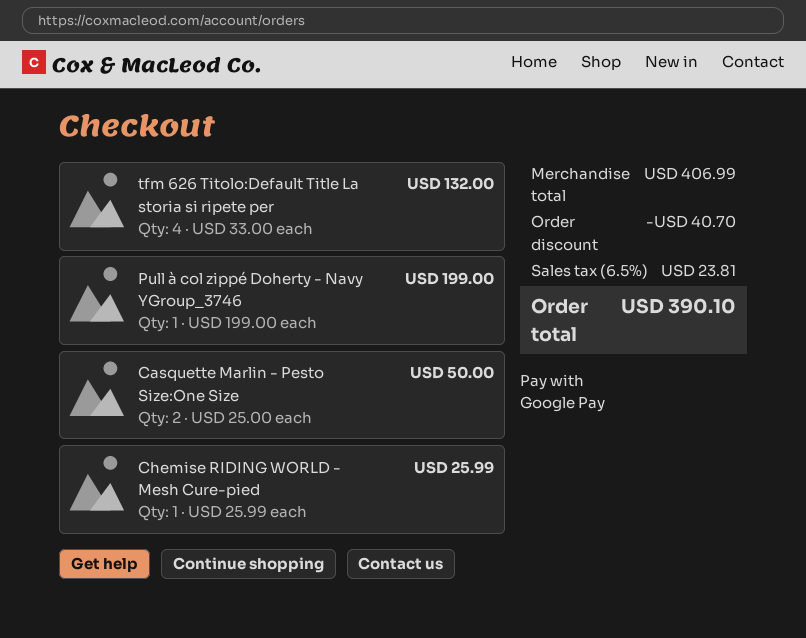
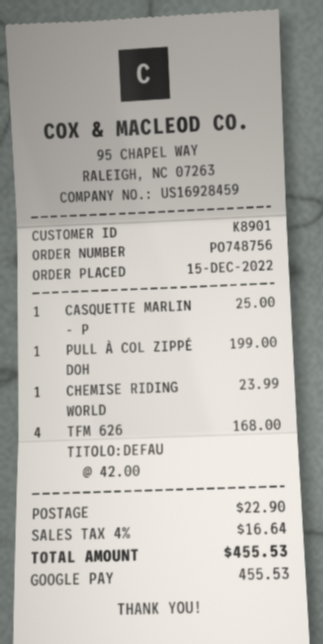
tfm 626 Titolo:Default Title La storia si ripete per: 4 x 33.00 = 132.00 -> 4 x 42.00 = 168.00
Casquette Marlin - Pesto Size:One Size: 2 x 25.00 = 50.00 -> 1 x 25.00 = 25.00
Chemise RIDING WORLD - Mesh Cure-pied: 1 x 25.99 = 25.99 -> 1 x 23.99 = 23.99
discount: 40.70 -> none
shipping: none -> 22.90
tax: 6.5% = 23.81 -> 4% = 16.64
total: 390.10 -> 455.53

